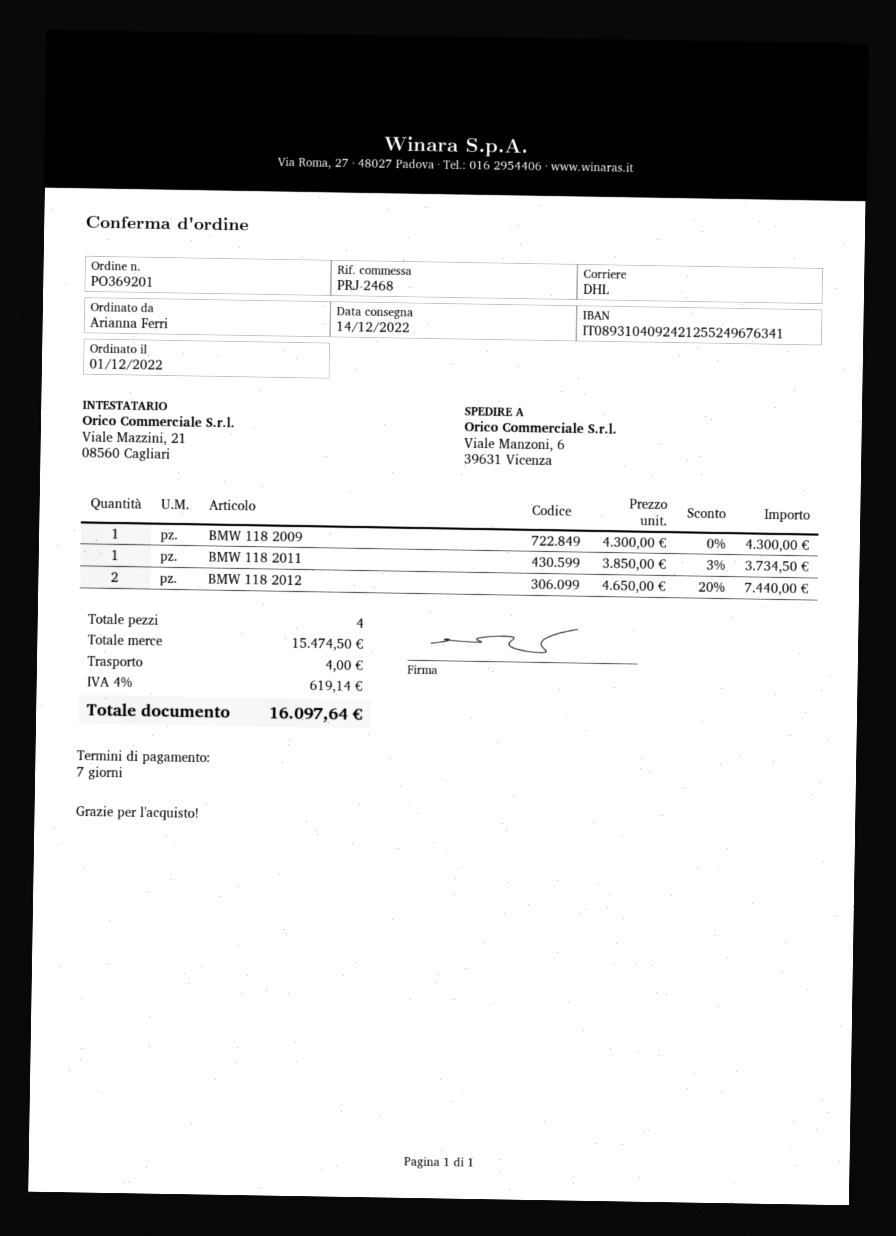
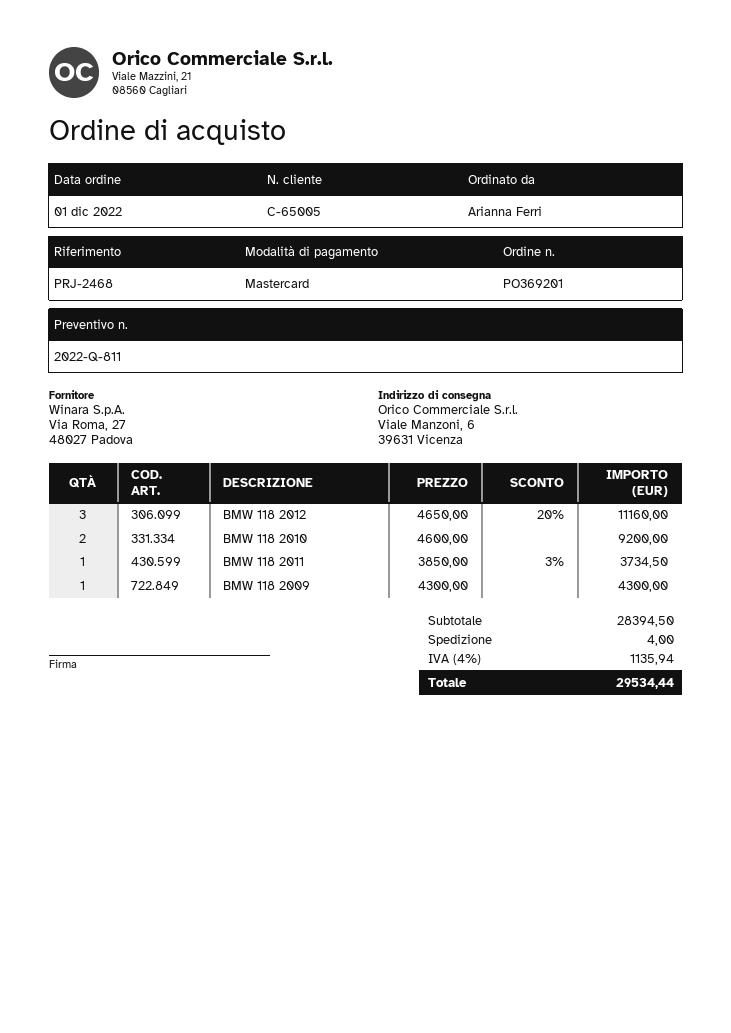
BMW 118 2012: 2 x 4650.00 - 20% = 7440.00 -> 3 x 4650.00 - 20% = 11160.00
BMW 118 2010: none -> 2 x 4600.00 = 9200.00
subtotal: 15474.50 -> 28394.50
tax: 4% = 619.14 -> 4% = 1135.94
total: 16097.64 -> 29534.44

